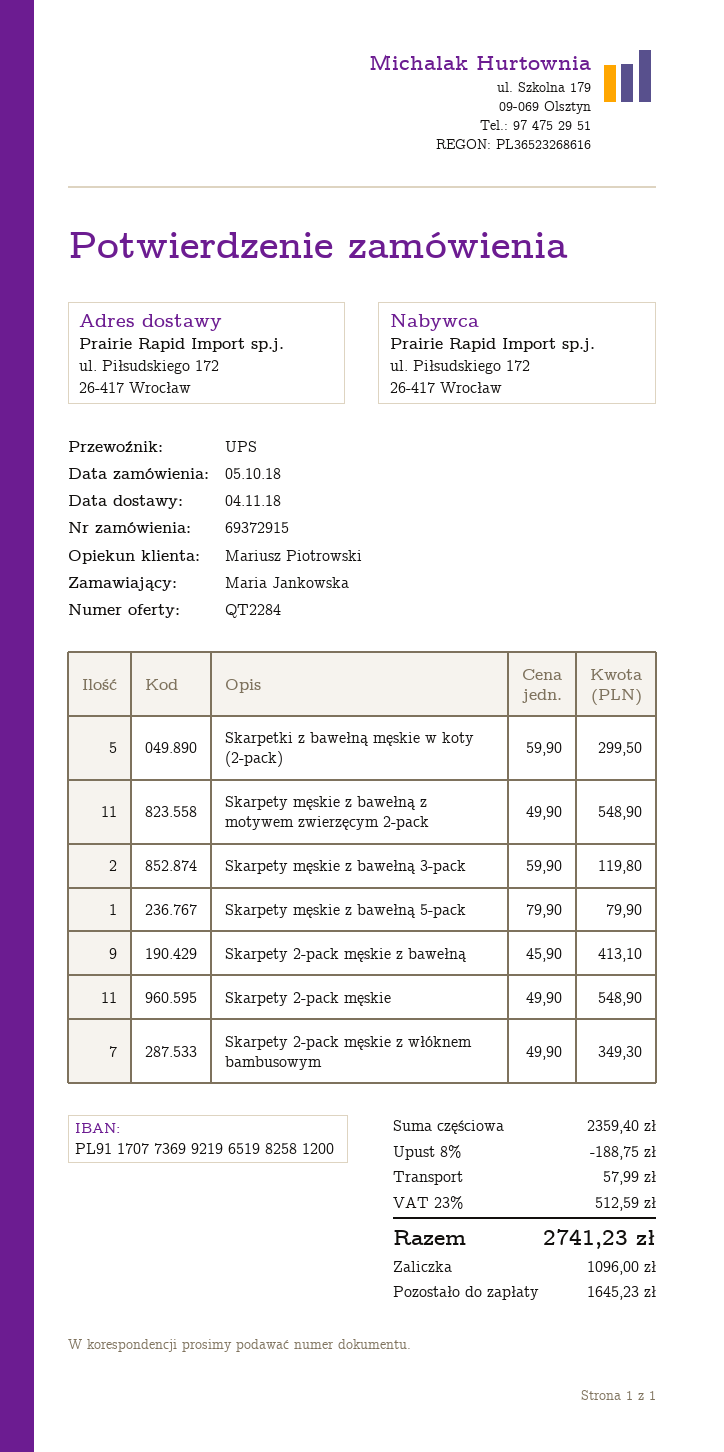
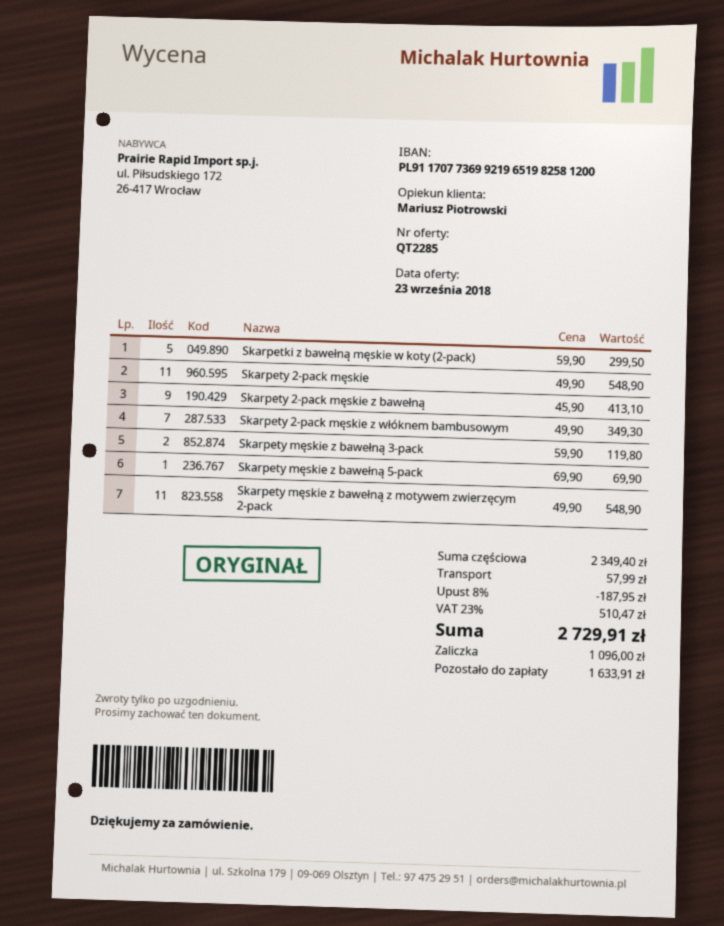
quote number: QT2284 -> QT2285
Skarpety męskie z bawełną 5-pack: 1 x 79.90 = 79.90 -> 1 x 69.90 = 69.90
subtotal: 2359.40 -> 2349.40
discount: 8% = 188.75 -> 8% = 187.95
tax: 23% = 512.59 -> 23% = 510.47
total: 2741.23 -> 2729.91
balance: 1645.23 -> 1633.91

